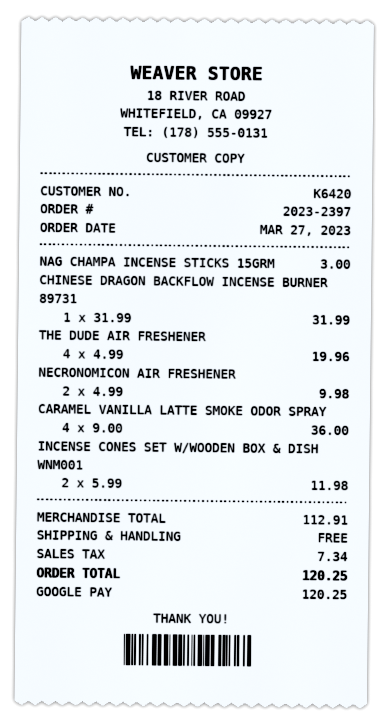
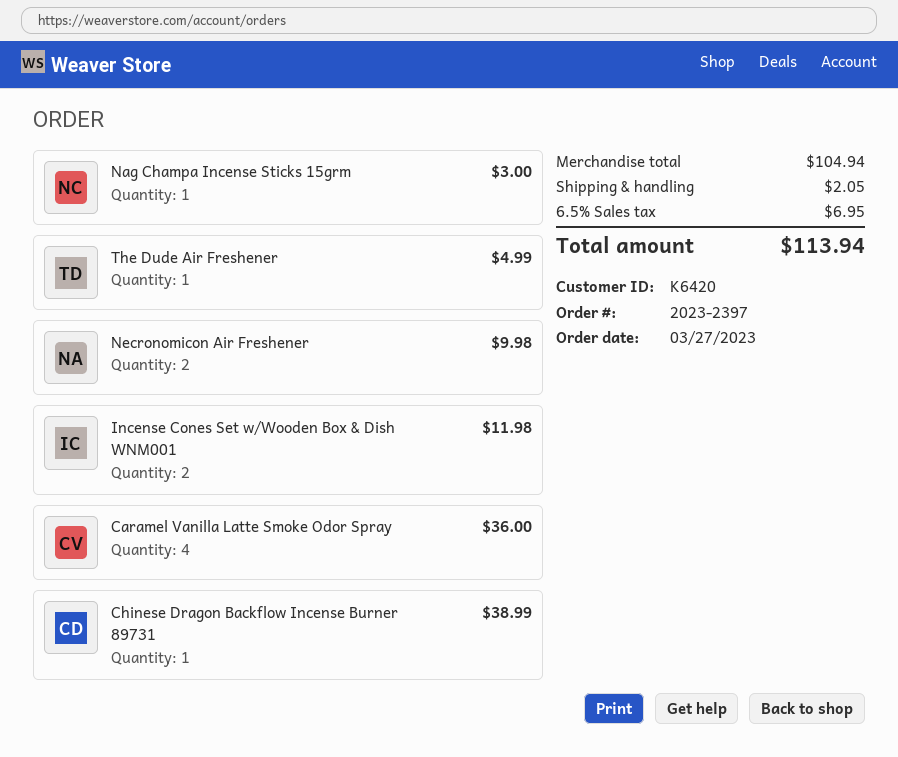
CHINESE DRAGON BACKFLOW INCENSE BURNER 89731: 1 for 31.99 -> 1 for 38.99
THE DUDE AIR FRESHENER: 4 for 19.96 -> 1 for 4.99
subtotal: 112.91 -> 104.94
shipping: 0.00 -> 2.05
tax: 7.34 -> 6.95
total: 120.25 -> 113.94

